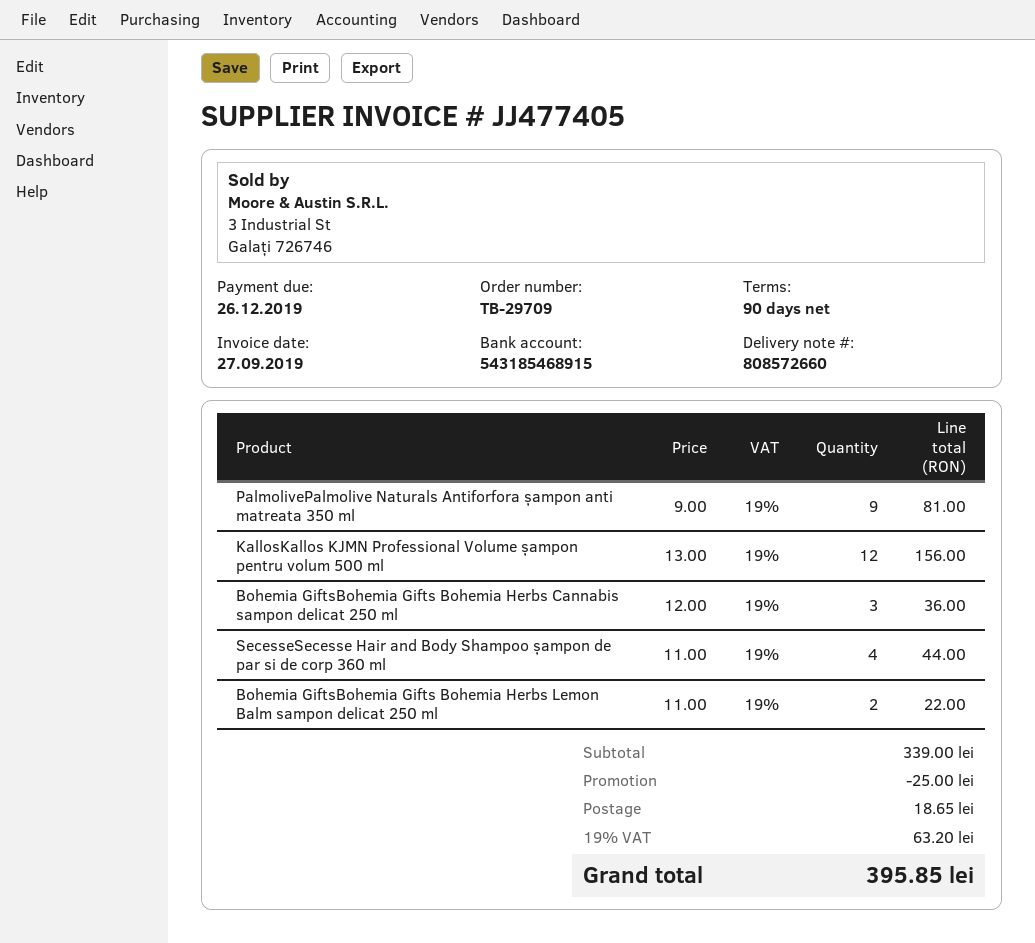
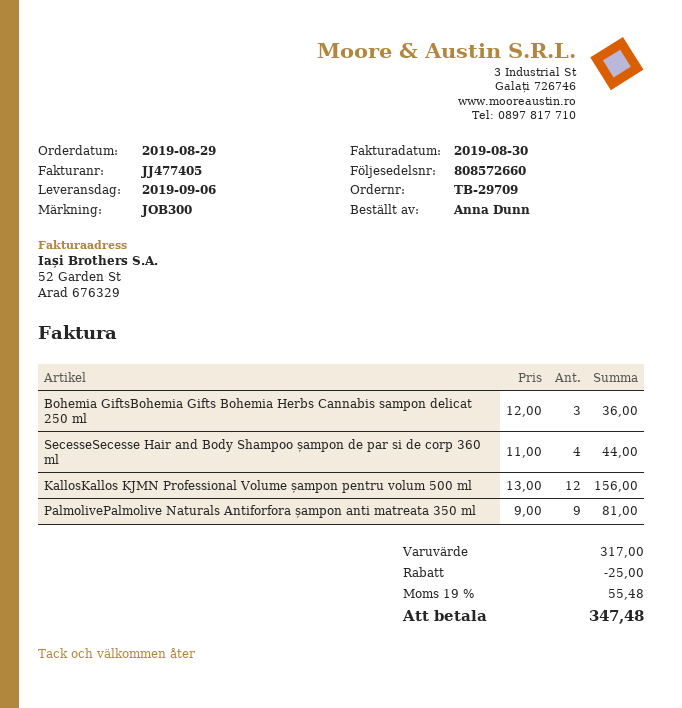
invoice date: 2019-09-27 -> 2019-08-30
Bohemia GiftsBohemia Gifts Bohemia Herbs Lemon Balm sampon delicat 250 ml: 2 x 11.00 = 22.00 -> none
subtotal: 339.00 -> 317.00
shipping: 18.65 -> none
tax: 19% = 63.20 -> 19% = 55.48
total: 395.85 -> 347.48

